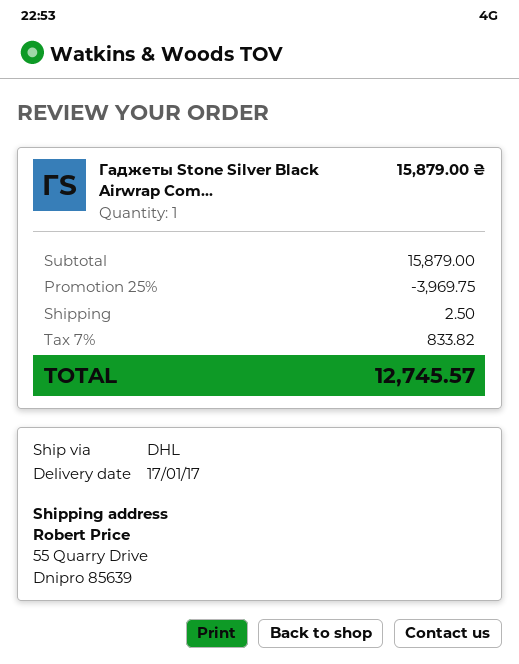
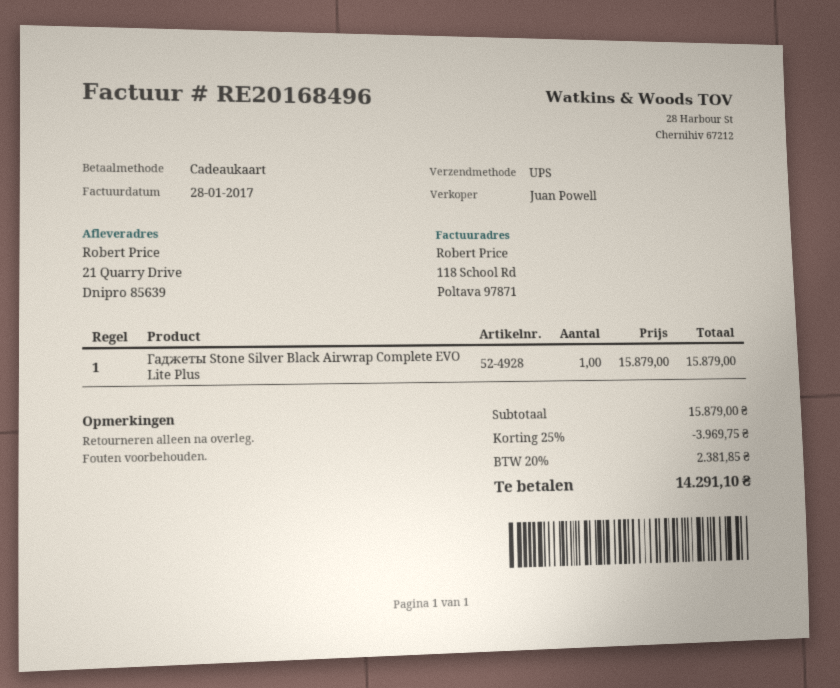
shipping method: DHL -> UPS
ship to: 55 Quarry Drive, Dnipro 85639 -> 21 Quarry Drive, Dnipro 85639
shipping: 2.50 -> none
tax: 7% = 833.82 -> 20% = 2381.85
total: 12745.57 -> 14291.10

